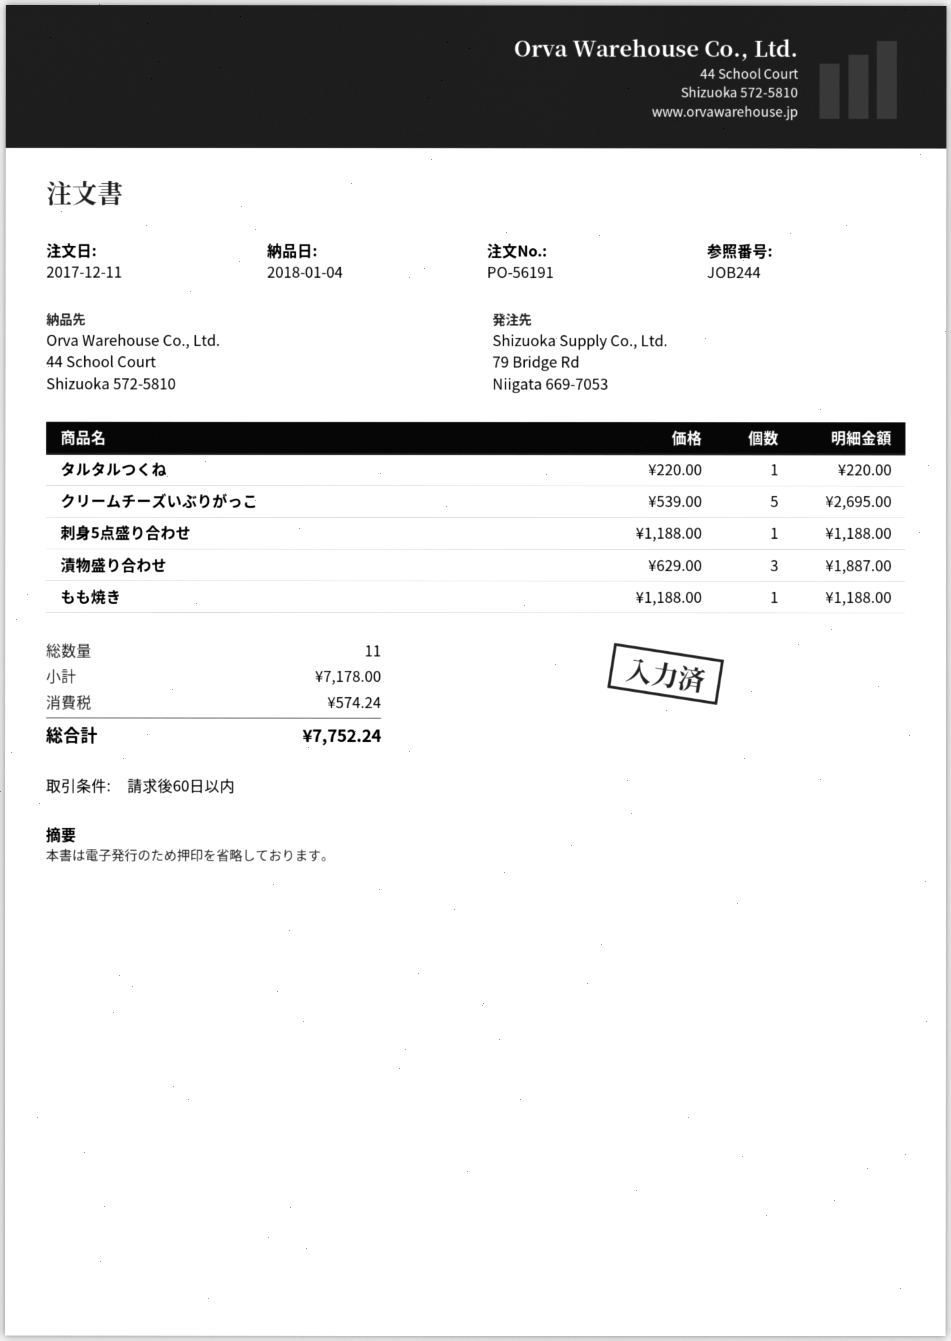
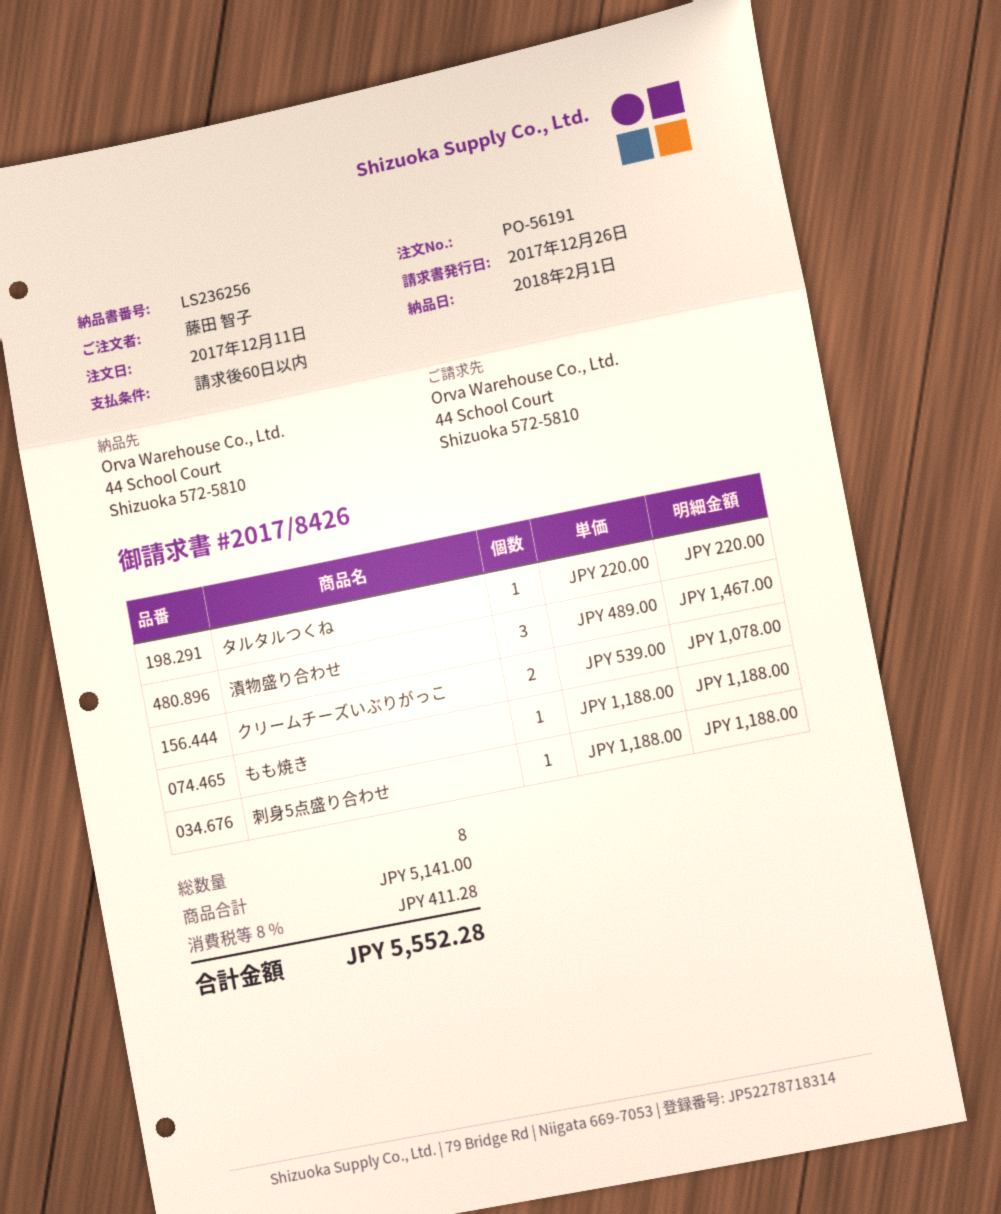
delivery date: 2018-01-04 -> 2018-02-01
クリームチーズいぶりがっこ: 5 x 539.00 = 2695.00 -> 2 x 539.00 = 1078.00
漬物盛り合わせ: 3 x 629.00 = 1887.00 -> 3 x 489.00 = 1467.00
total quantity: 11 -> 8
subtotal: 7178.00 -> 5141.00
tax: 574.24 -> 411.28
total: 7752.24 -> 5552.28

